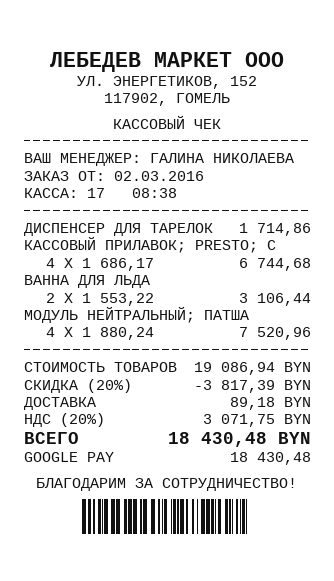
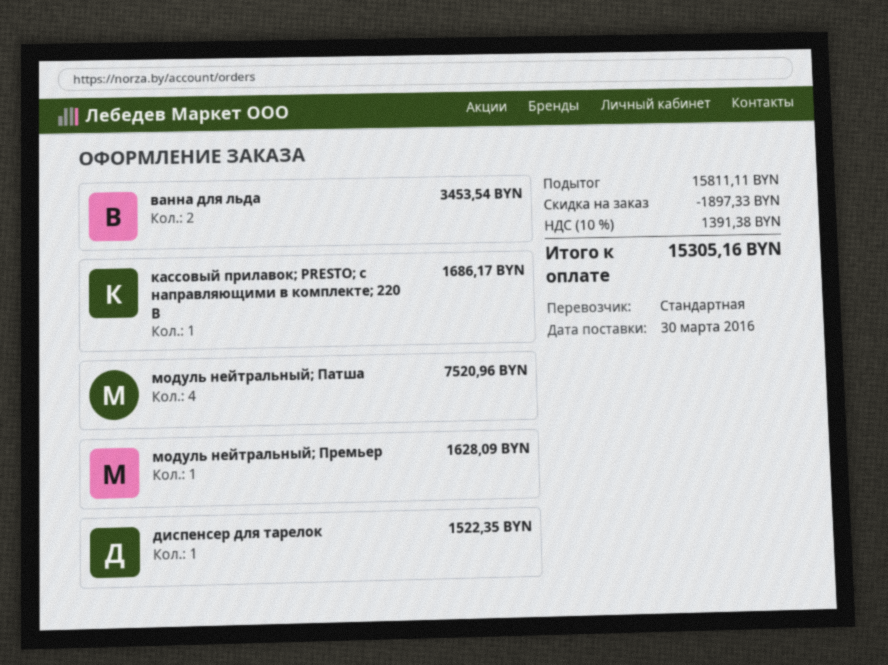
ДИСПЕНСЕР ДЛЯ ТАРЕЛОК: 1 for 1714.86 -> 1 for 1522.35
КАССОВЫЙ ПРИЛАВОК; PRESTO; С: 4 for 6744.68 -> 1 for 1686.17
ВАННА ДЛЯ ЛЬДА: 2 for 3106.44 -> 2 for 3453.54
модуль нейтральный; Премьер: none -> 1 for 1628.09
subtotal: 19086.94 -> 15811.11
discount: 3817.39 -> 1897.33
shipping: 89.18 -> none
tax: 20% = 3071.75 -> 10% = 1391.38
total: 18430.48 -> 15305.16

